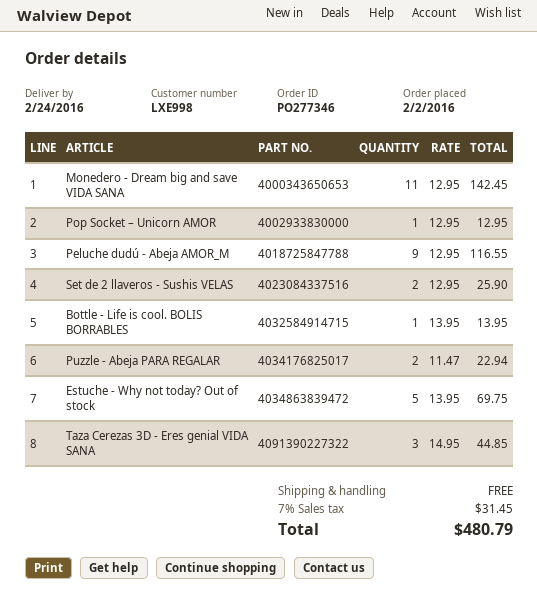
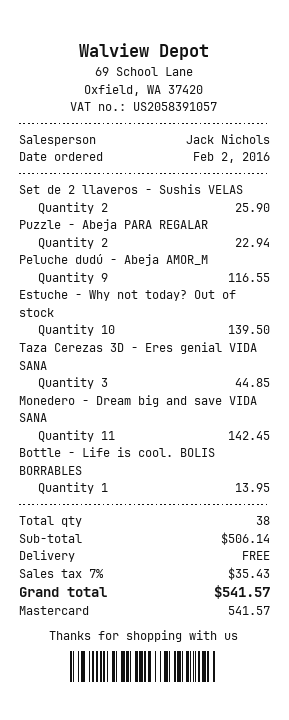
Pop Socket – Unicorn AMOR: 1 for 12.95 -> none
Estuche - Why not today? Out of stock: 5 for 69.75 -> 10 for 139.50
tax: 7% = 31.45 -> 7% = 35.43
total: 480.79 -> 541.57

